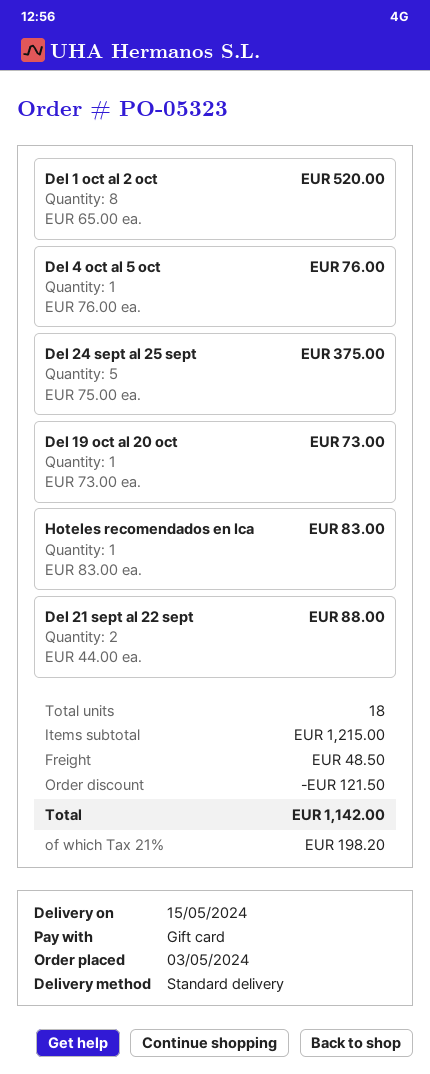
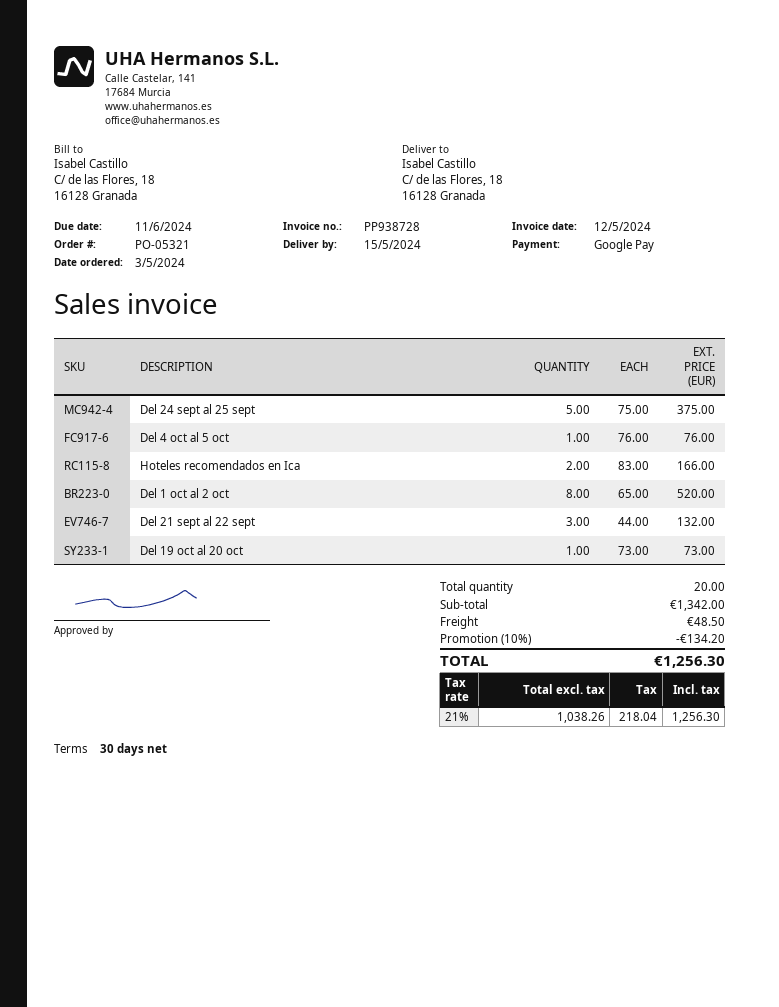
order number: PO-05323 -> PO-05321
payment method: gift card -> Google Pay
Hoteles recomendados en Ica: 1 x 83.00 = 83.00 -> 2 x 83.00 = 166.00
Del 21 sept al 22 sept: 2 x 44.00 = 88.00 -> 3 x 44.00 = 132.00
total quantity: 18 -> 20
subtotal: 1215.00 -> 1342.00
discount: 121.50 -> 134.20
tax: 21% = 198.20 -> 21% = 218.04
total: 1142.00 -> 1256.30

